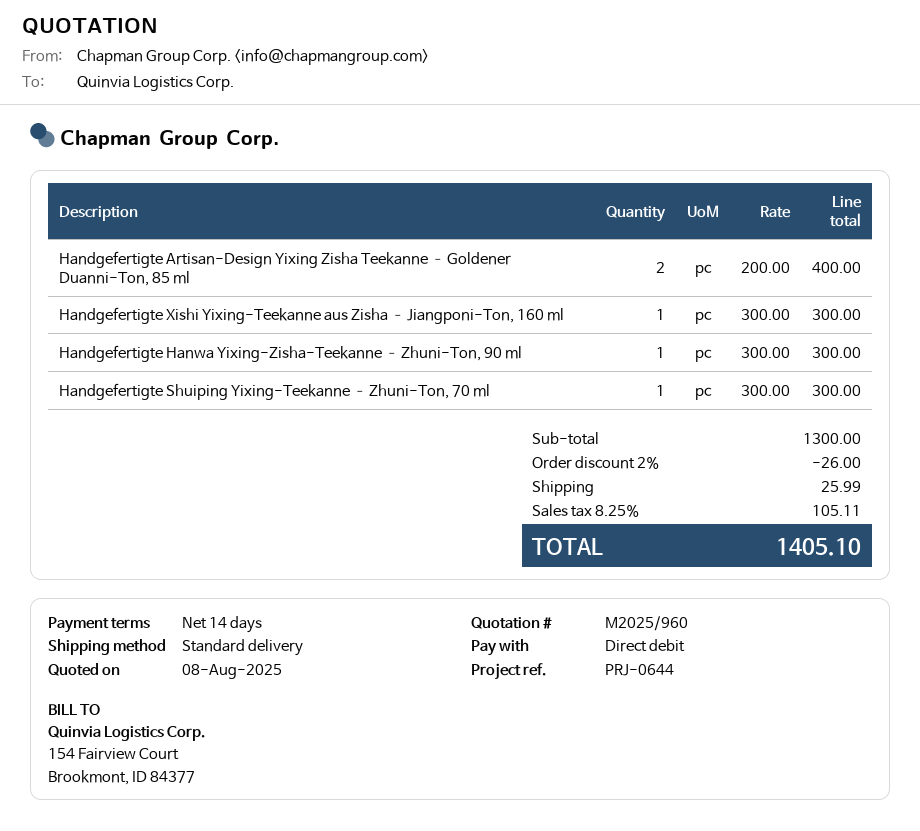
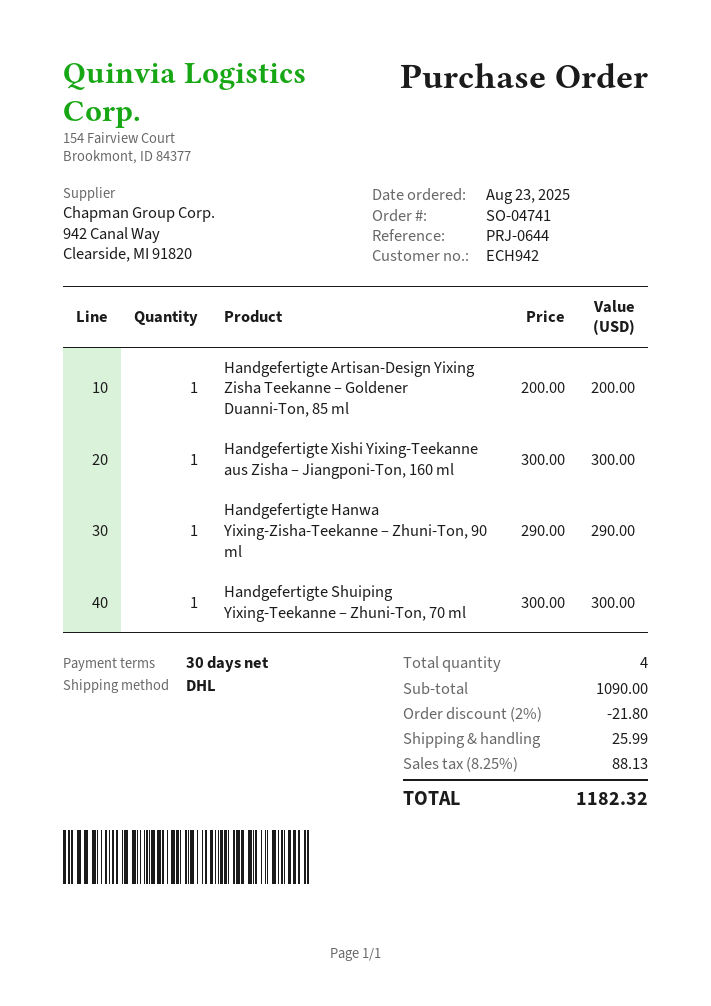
payment terms: 14 days -> 30 days
shipping method: standard -> DHL
Handgefertigte Artisan-Design Yixing Zisha Teekanne – Goldener Duanni-Ton, 85 ml: 2 x 200.00 = 400.00 -> 1 x 200.00 = 200.00
Handgefertigte Hanwa Yixing-Zisha-Teekanne – Zhuni-Ton, 90 ml: 1 x 300.00 = 300.00 -> 1 x 290.00 = 290.00
subtotal: 1300.00 -> 1090.00
discount: 2% = 26.00 -> 2% = 21.80
tax: 8.25% = 105.11 -> 8.25% = 88.13
total: 1405.10 -> 1182.32

